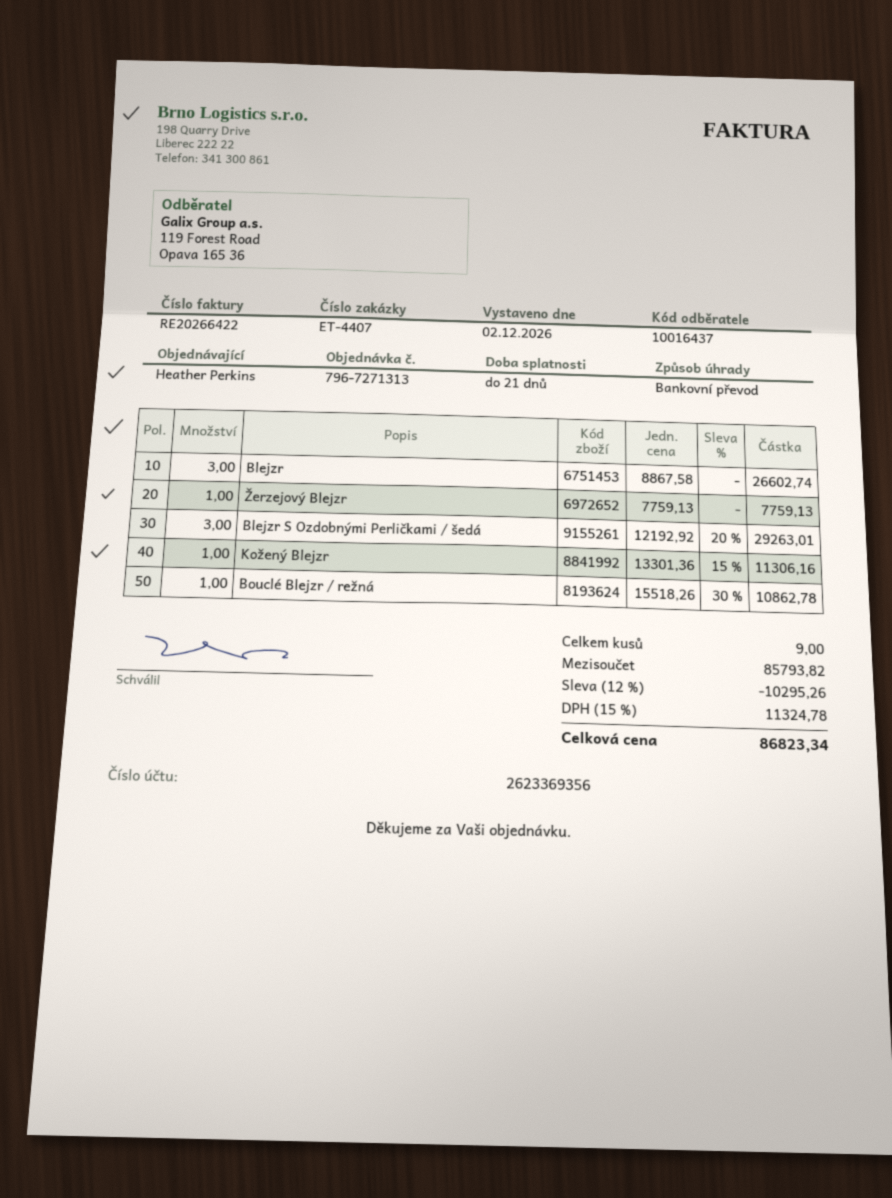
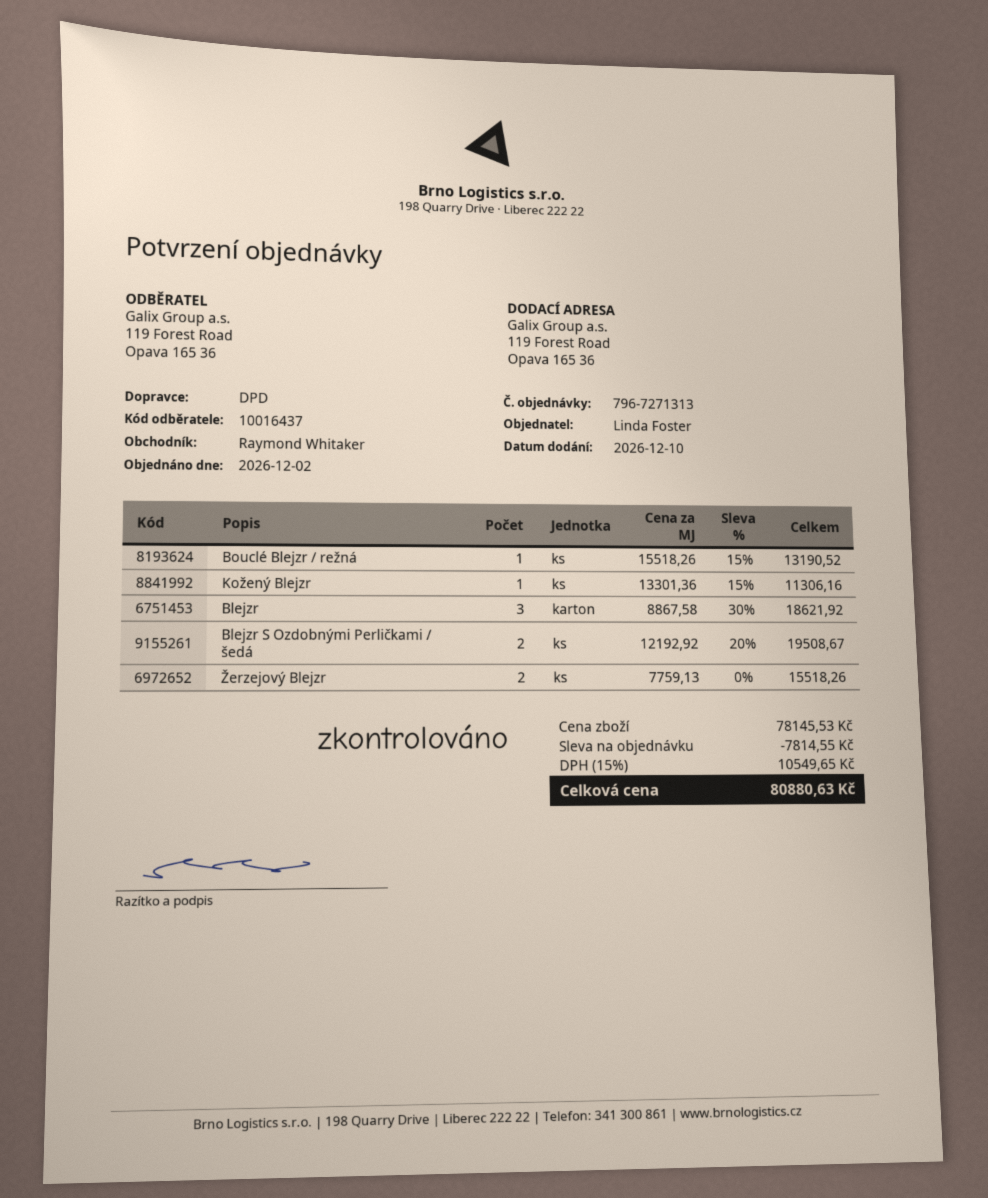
ordered by: Heather Perkins -> Linda Foster
Blejzr: 3 x 8867.58 = 26602.74 -> 3 x 8867.58 - 30% = 18621.92
Žerzejový Blejzr: 1 x 7759.13 = 7759.13 -> 2 x 7759.13 = 15518.26
Blejzr S Ozdobnými Perličkami / šedá: 3 x 12192.92 - 20% = 29263.01 -> 2 x 12192.92 - 20% = 19508.67
Bouclé Blejzr / režná: 1 x 15518.26 - 30% = 10862.78 -> 1 x 15518.26 - 15% = 13190.52
subtotal: 85793.82 -> 78145.53
discount: 10295.26 -> 7814.55
tax: 15% = 11324.78 -> 15% = 10549.65
total: 86823.34 -> 80880.63

